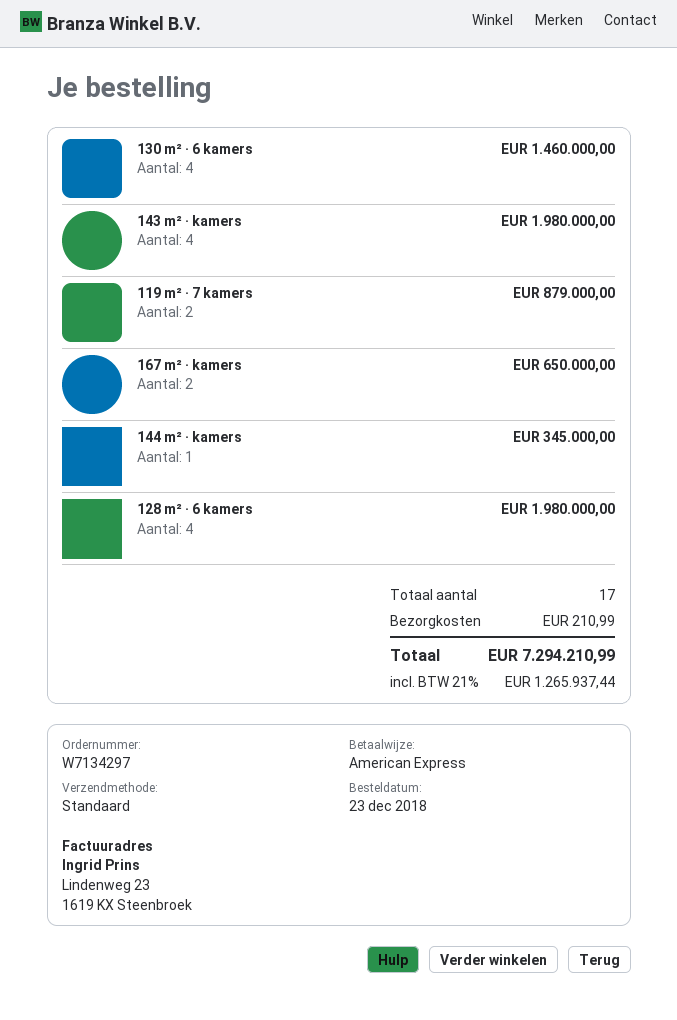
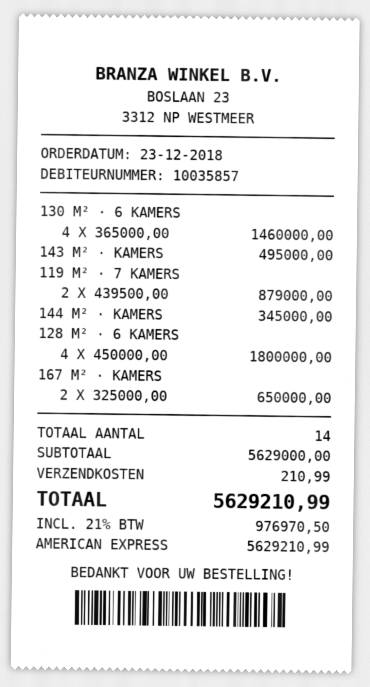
143 m² · kamers: 4 for 1980000.00 -> 1 for 495000.00
128 m² · 6 kamers: 4 for 1980000.00 -> 4 for 1800000.00
total quantity: 17 -> 14
tax: 21% = 1265937.44 -> 21% = 976970.50
total: 7294210.99 -> 5629210.99

